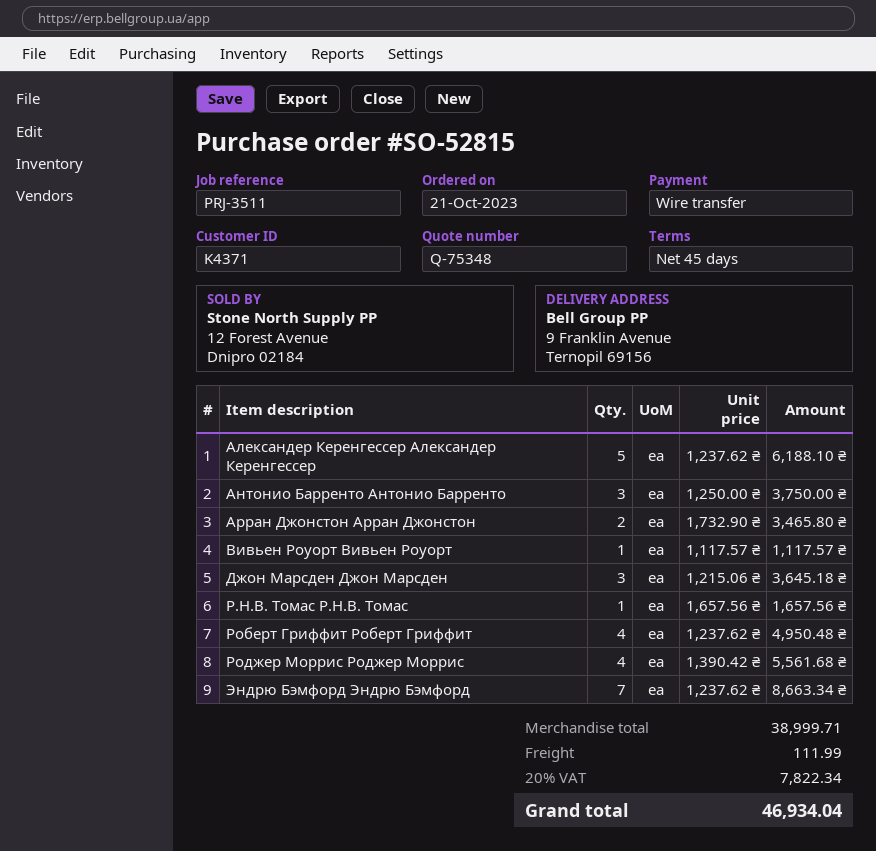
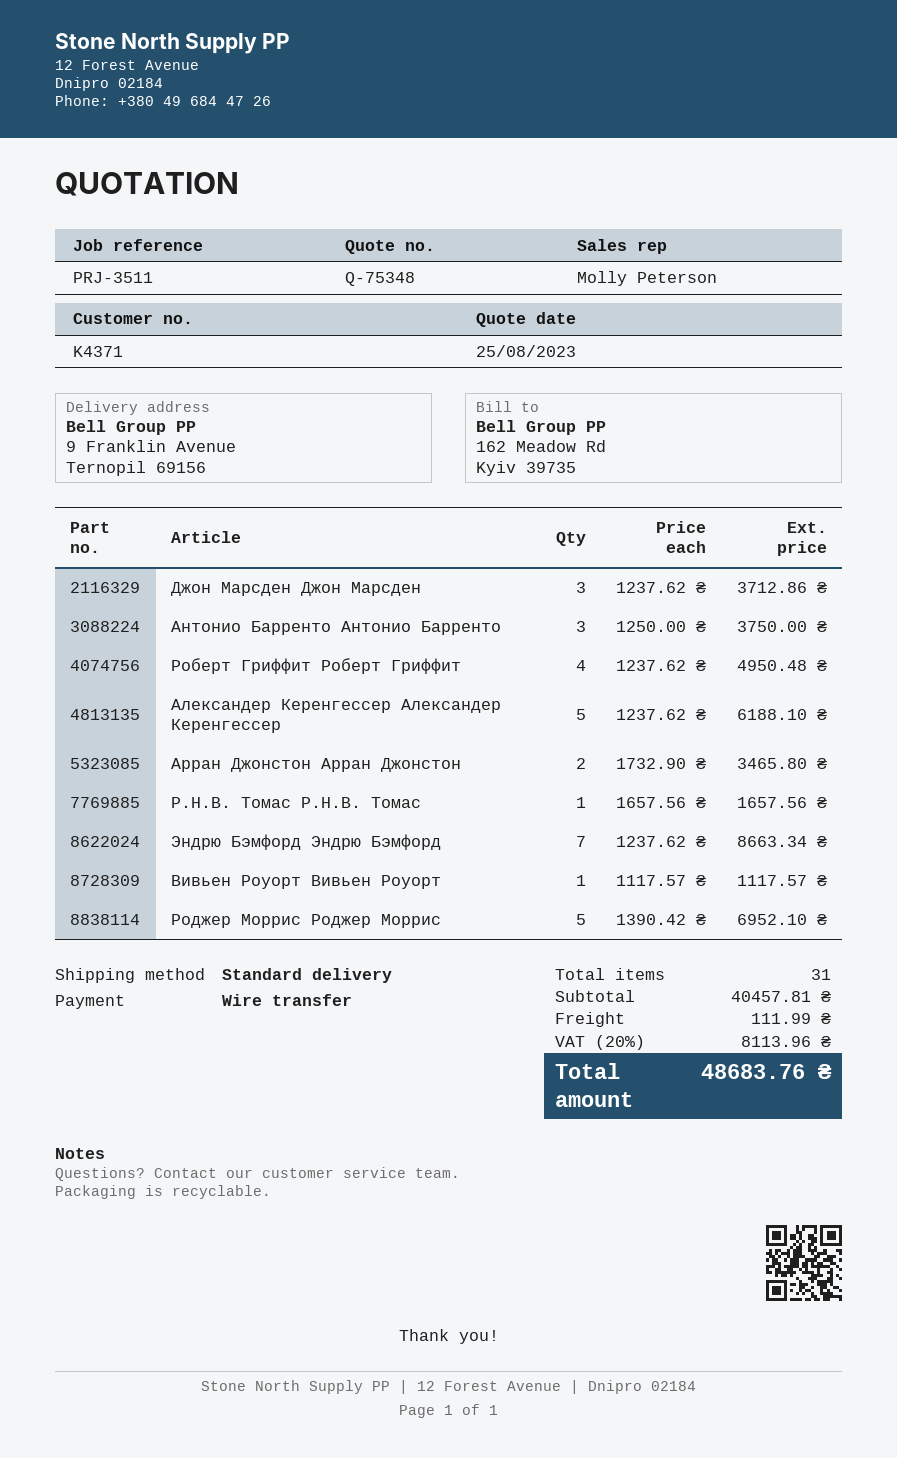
Джон Марсден Джон Марсден: 3 x 1215.06 = 3645.18 -> 3 x 1237.62 = 3712.86
Роджер Моррис Роджер Моррис: 4 x 1390.42 = 5561.68 -> 5 x 1390.42 = 6952.10
subtotal: 38999.71 -> 40457.81
tax: 20% = 7822.34 -> 20% = 8113.96
total: 46934.04 -> 48683.76

